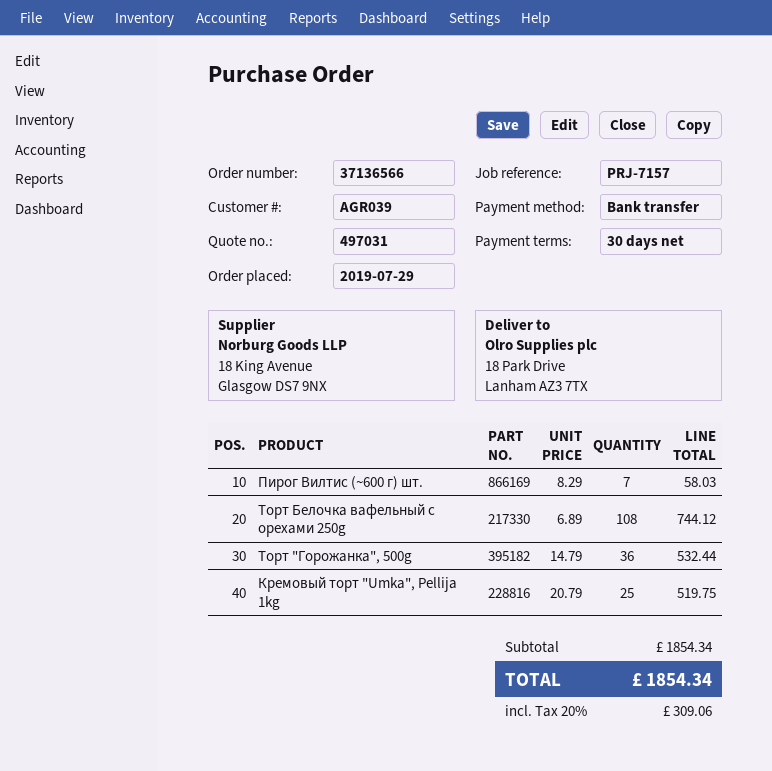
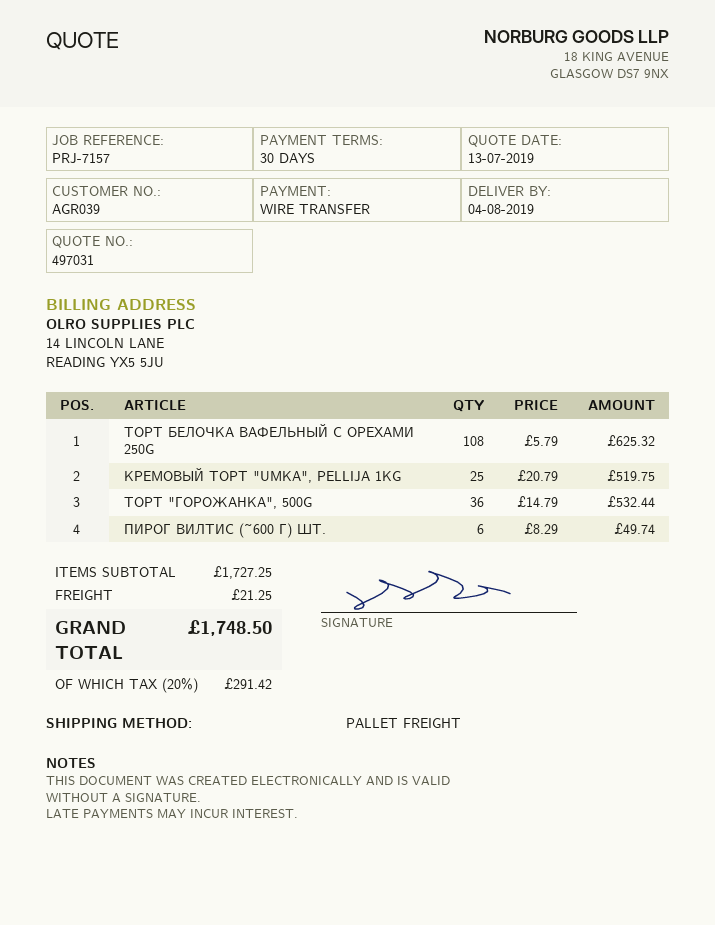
Пирог Вилтис (~600 г) шт.: 7 x 8.29 = 58.03 -> 6 x 8.29 = 49.74
Торт Белочка вафельный с орехами 250g: 108 x 6.89 = 744.12 -> 108 x 5.79 = 625.32
subtotal: 1854.34 -> 1727.25
shipping: none -> 21.25
tax: 20% = 309.06 -> 20% = 291.42
total: 1854.34 -> 1748.50

